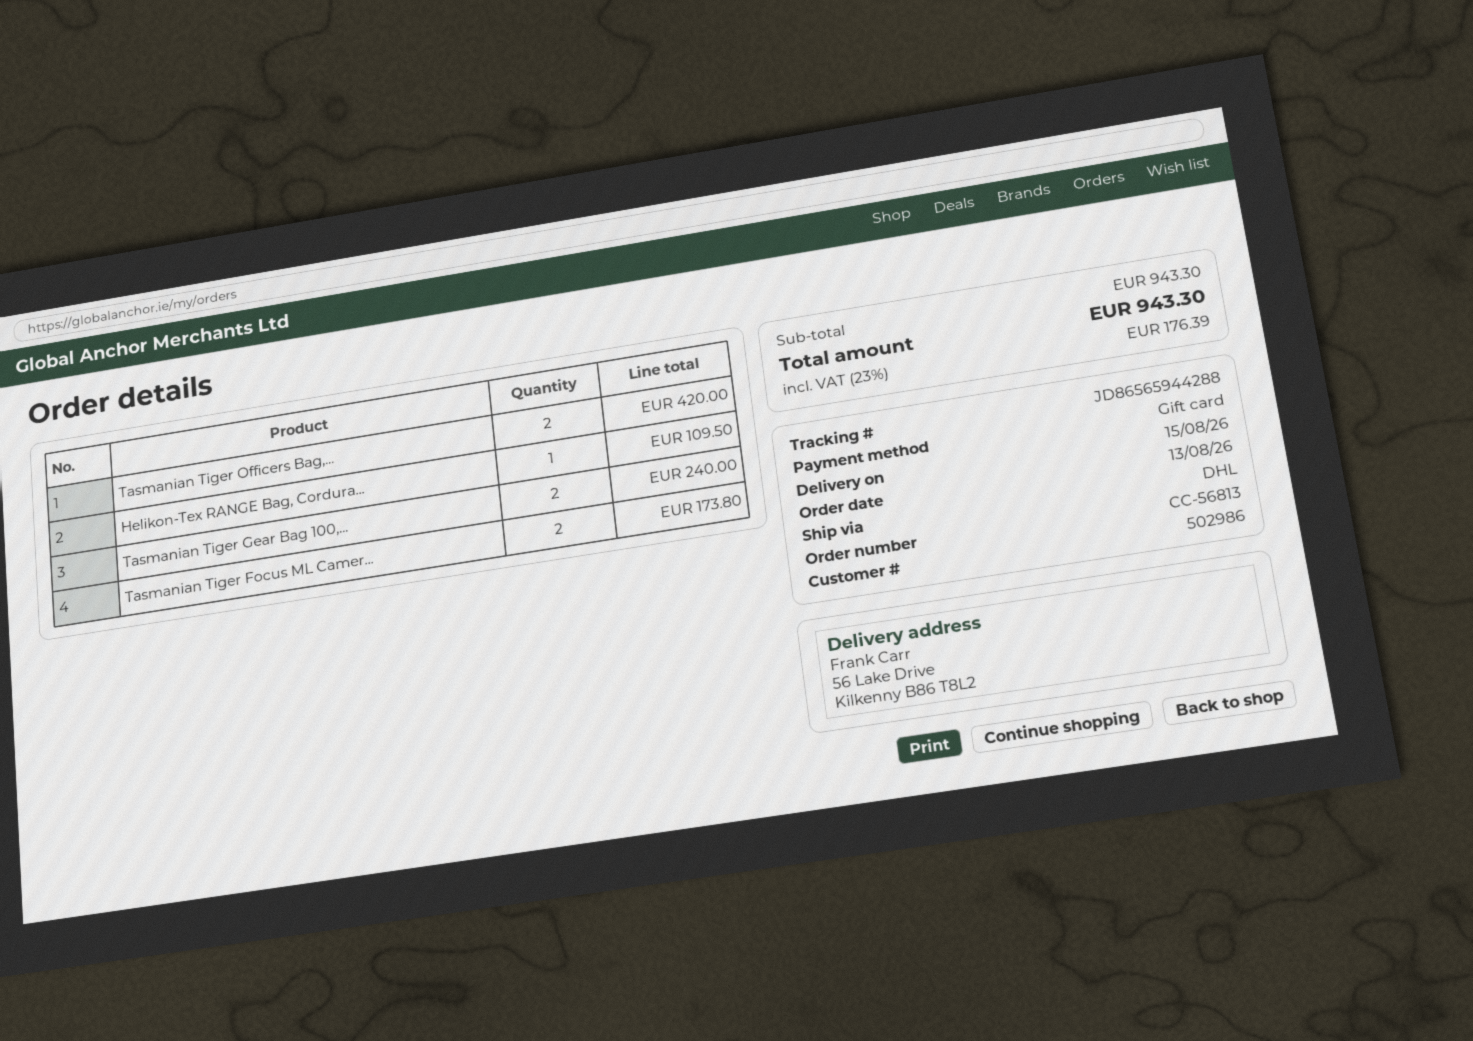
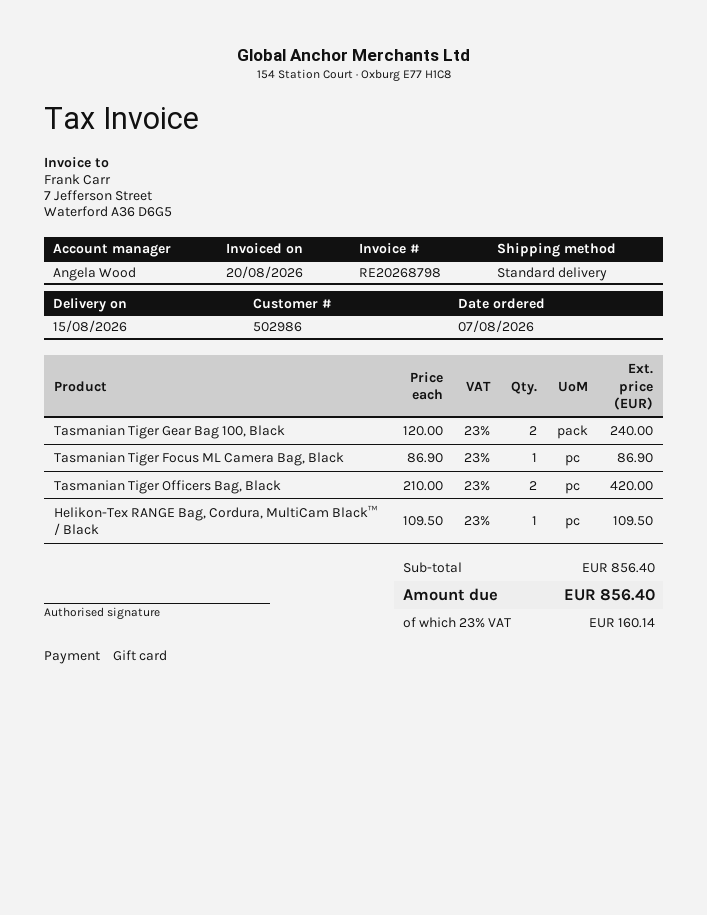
order date: 2026-08-13 -> 2026-08-07
shipping method: DHL -> standard
Tasmanian Tiger Focus ML Camer...: 2 for 173.80 -> 1 for 86.90
subtotal: 943.30 -> 856.40
tax: 23% = 176.39 -> 23% = 160.14
total: 943.30 -> 856.40

